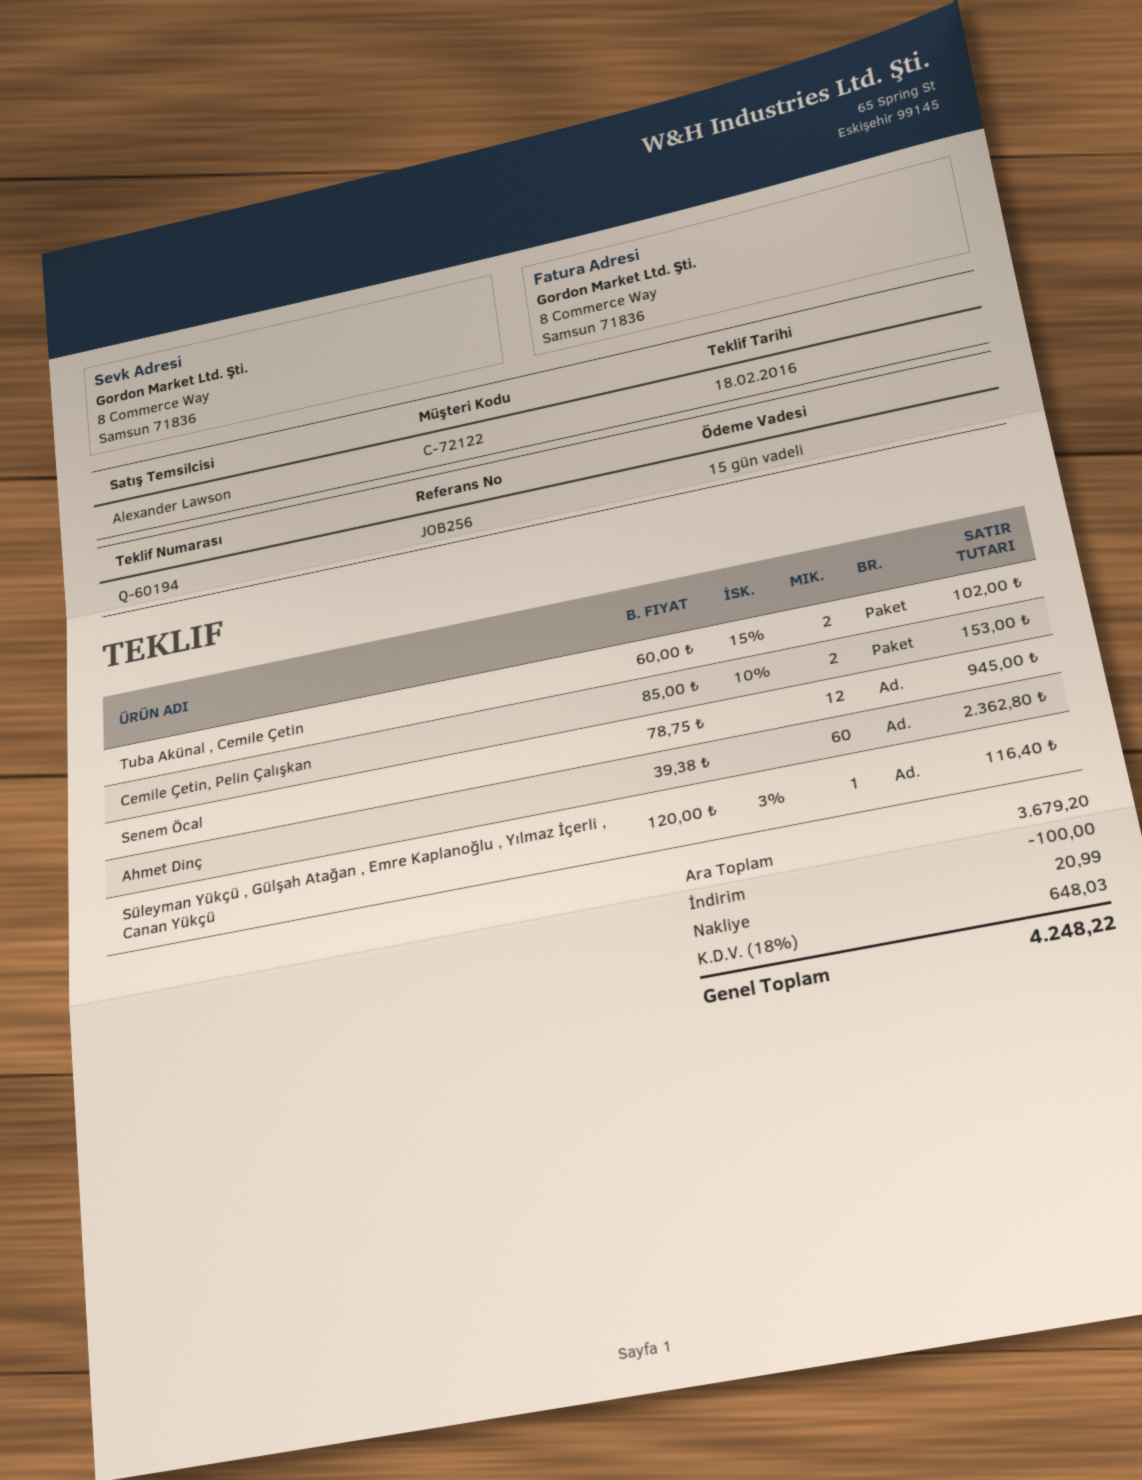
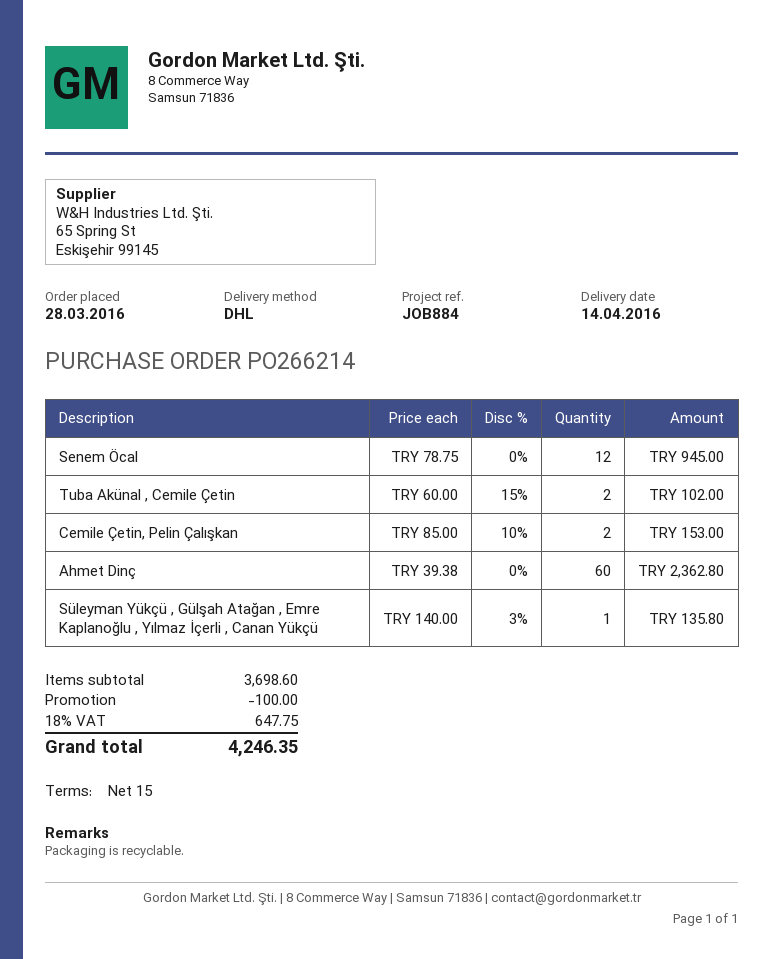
reference: JOB256 -> JOB884
Süleyman Yükçü , Gülşah Atağan , Emre Kaplanoğlu , Yılmaz İçerli , Canan Yükçü: 1 x 120.00 - 3% = 116.40 -> 1 x 140.00 - 3% = 135.80
subtotal: 3679.20 -> 3698.60
shipping: 20.99 -> none
tax: 18% = 648.03 -> 18% = 647.75
total: 4248.22 -> 4246.35

